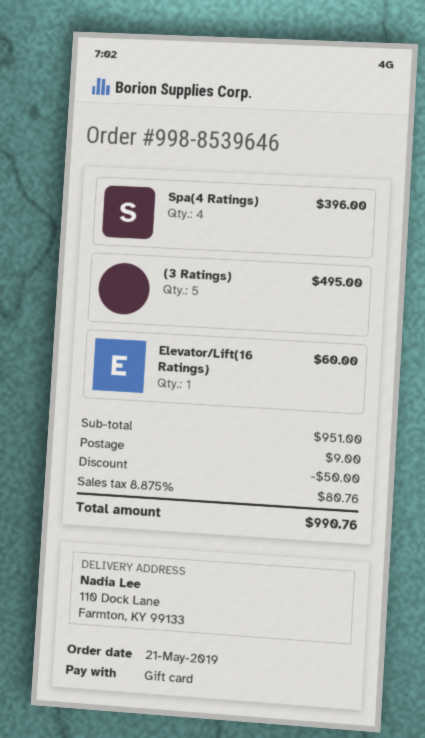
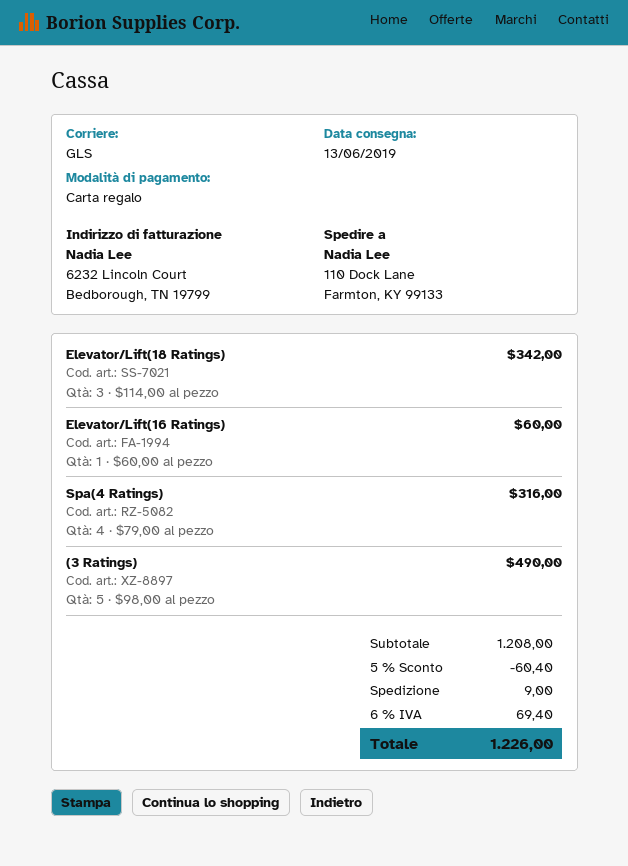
Spa(4 Ratings): 4 for 396.00 -> 4 for 316.00
(3 Ratings): 5 for 495.00 -> 5 for 490.00
Elevator/Lift(18 Ratings): none -> 3 for 342.00
subtotal: 951.00 -> 1208.00
discount: 50.00 -> 60.40
tax: 8.875% = 80.76 -> 6% = 69.40
total: 990.76 -> 1226.00

